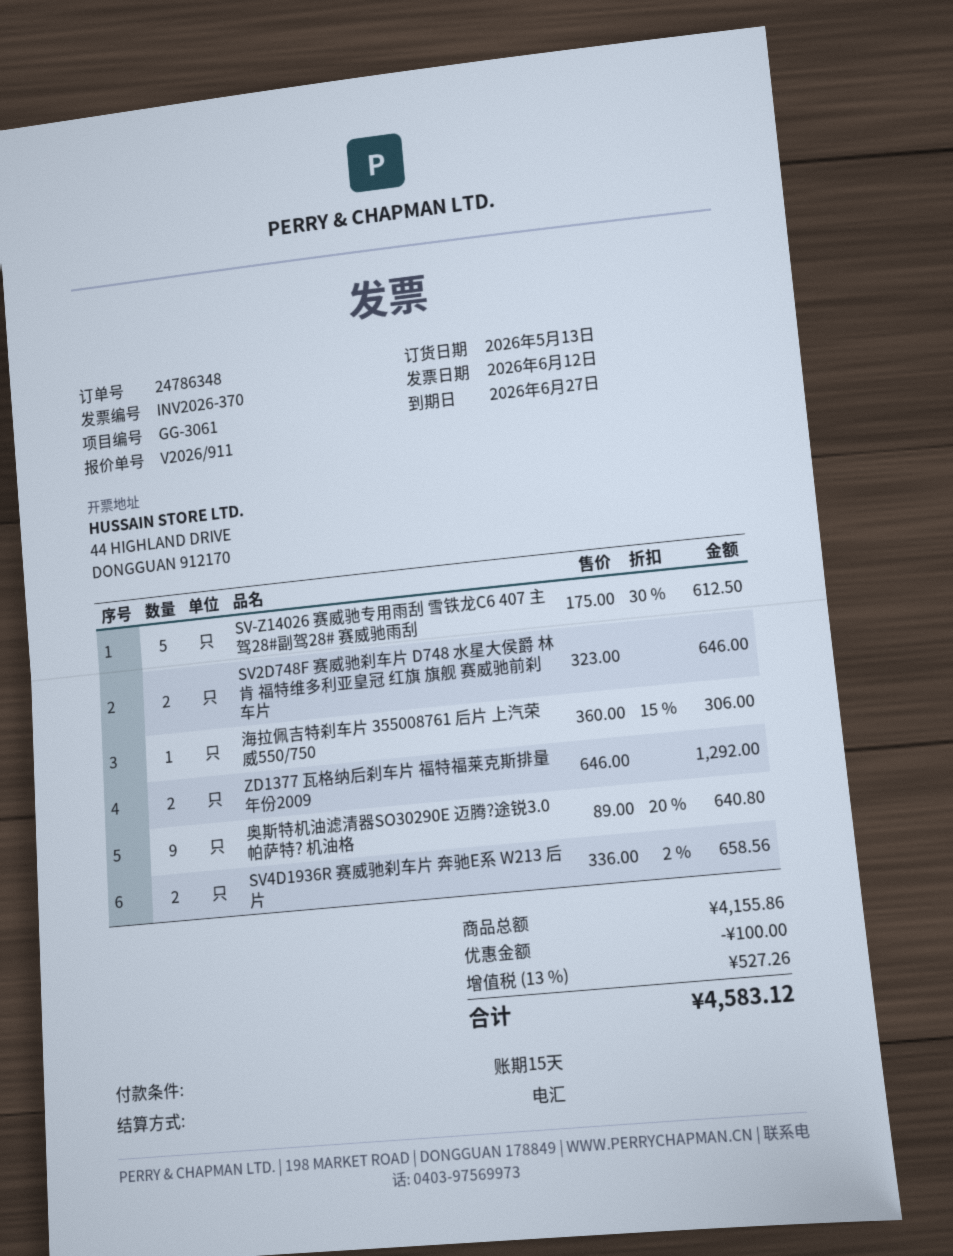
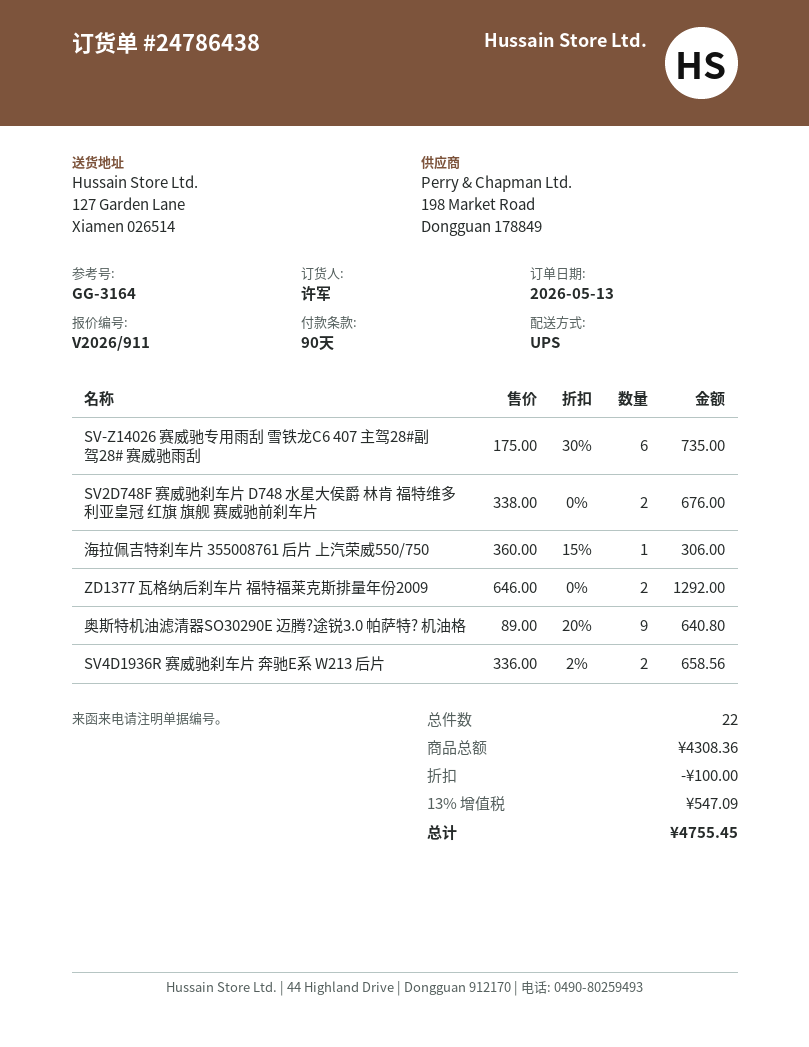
order number: 24786348 -> 24786438
payment terms: 15 days -> 90 days
reference: GG-3061 -> GG-3164
SV-Z14026 赛威驰专用雨刮 雪铁龙C6 407 主驾28#副驾28# 赛威驰雨刮: 5 x 175.00 - 30% = 612.50 -> 6 x 175.00 - 30% = 735.00
SV2D748F 赛威驰刹车片 D748 水星大侯爵 林肯 福特维多利亚皇冠 红旗 旗舰 赛威驰前刹车片: 2 x 323.00 = 646.00 -> 2 x 338.00 = 676.00
subtotal: 4155.86 -> 4308.36
tax: 13% = 527.26 -> 13% = 547.09
total: 4583.12 -> 4755.45

